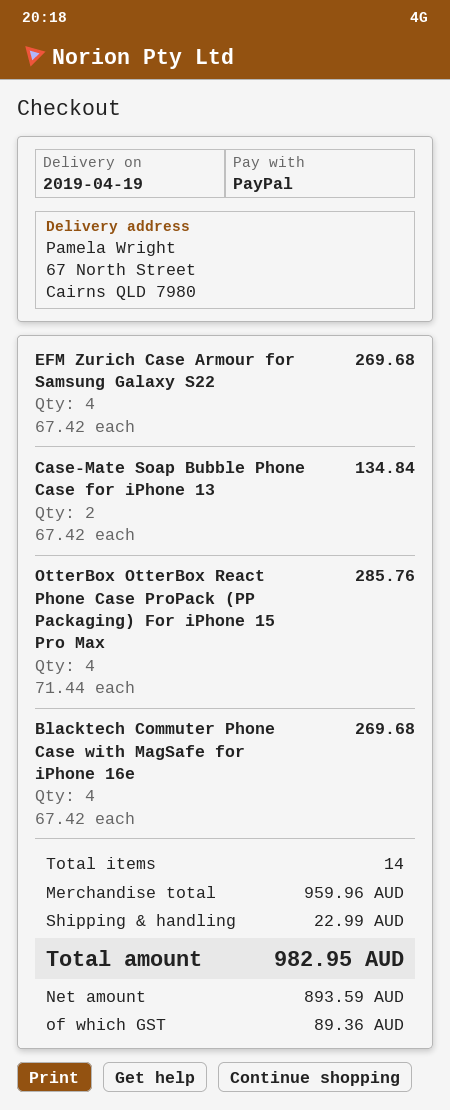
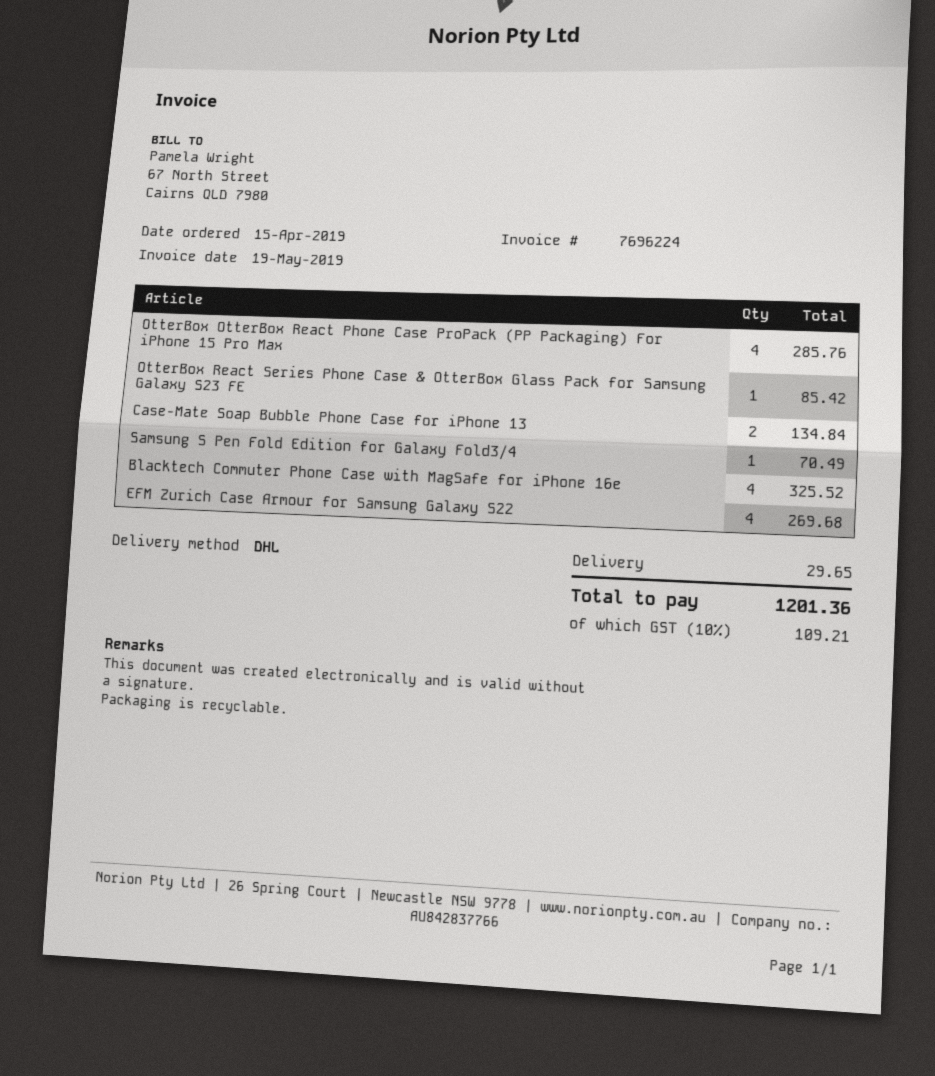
Blacktech Commuter Phone Case with MagSafe for iPhone 16e: 4 for 269.68 -> 4 for 325.52
OtterBox React Series Phone Case & OtterBox Glass Pack for Samsung Galaxy S23 FE: none -> 1 for 85.42
Samsung S Pen Fold Edition for Galaxy Fold3/4: none -> 1 for 70.49
shipping: 22.99 -> 29.65
tax: 89.36 -> 109.21
total: 982.95 -> 1201.36

